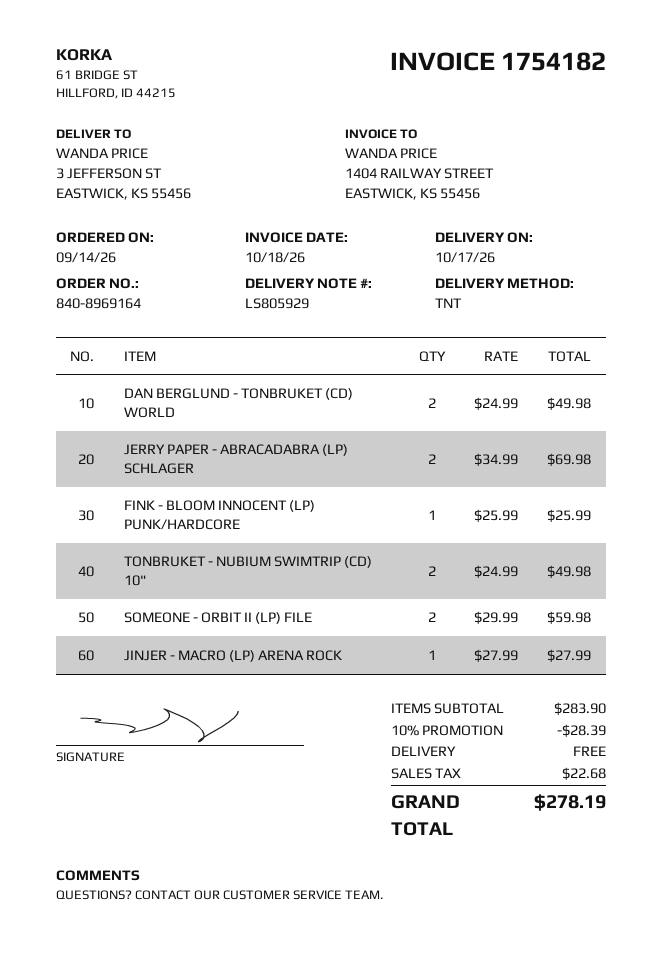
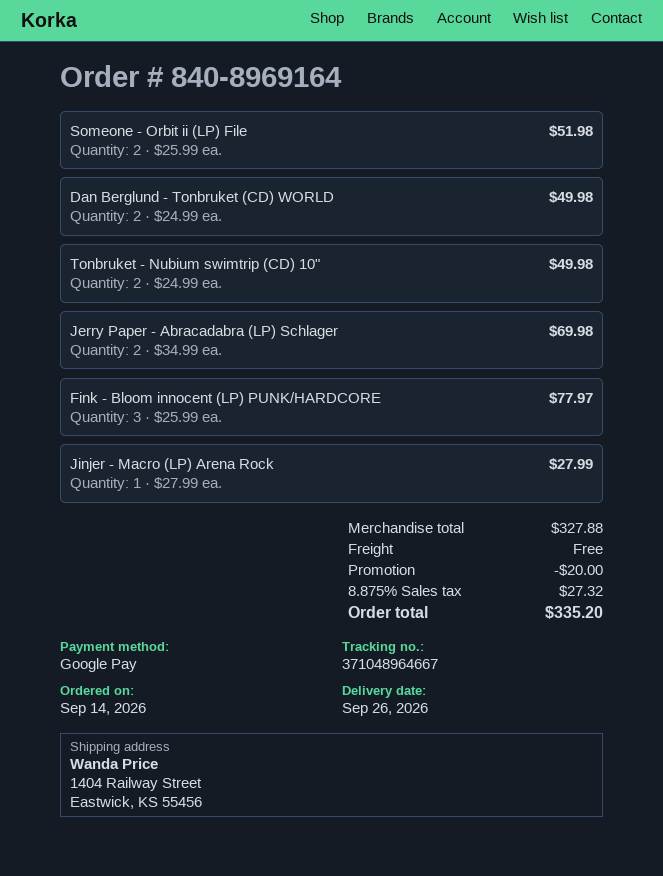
delivery date: 2026-10-17 -> 2026-09-26
ship to: 3 JEFFERSON ST, EASTWICK, KS 55456 -> 1404 Railway Street, Eastwick, KS 55456
FINK - BLOOM INNOCENT (LP) PUNK/HARDCORE: 1 x 25.99 = 25.99 -> 3 x 25.99 = 77.97
SOMEONE - ORBIT II (LP) FILE: 2 x 29.99 = 59.98 -> 2 x 25.99 = 51.98
subtotal: 283.90 -> 327.88
discount: 28.39 -> 20.00
tax: 22.68 -> 27.32
total: 278.19 -> 335.20

